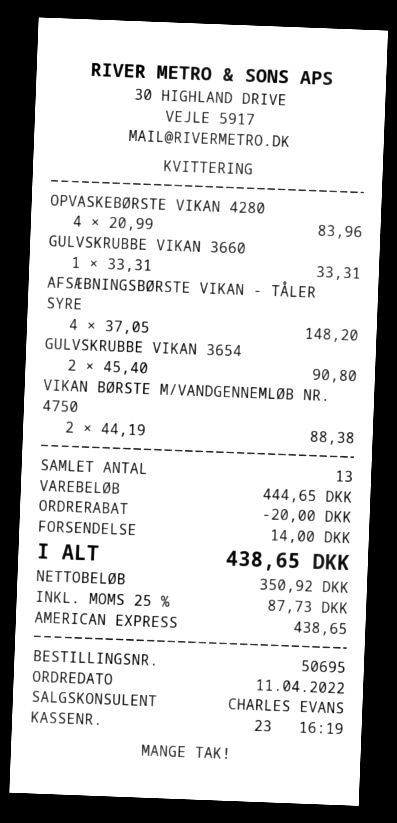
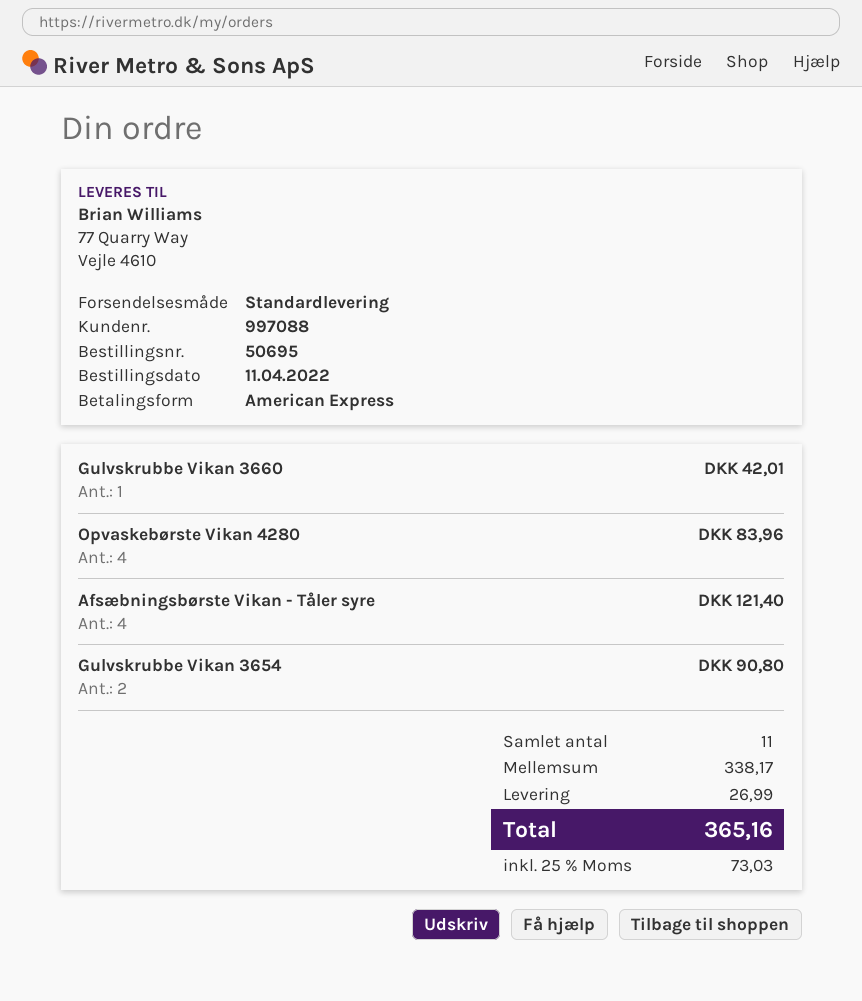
GULVSKRUBBE VIKAN 3660: 1 for 33.31 -> 1 for 42.01
AFSÆBNINGSBØRSTE VIKAN - TÅLER SYRE: 4 for 148.20 -> 4 for 121.40
VIKAN BØRSTE M/VANDGENNEMLØB NR. 4750: 2 for 88.38 -> none
total quantity: 13 -> 11
subtotal: 444.65 -> 338.17
discount: 20.00 -> none
shipping: 14.00 -> 26.99
tax: 25% = 87.73 -> 25% = 73.03
total: 438.65 -> 365.16

